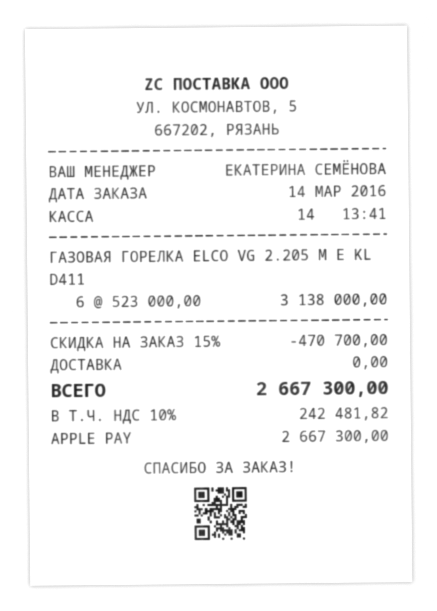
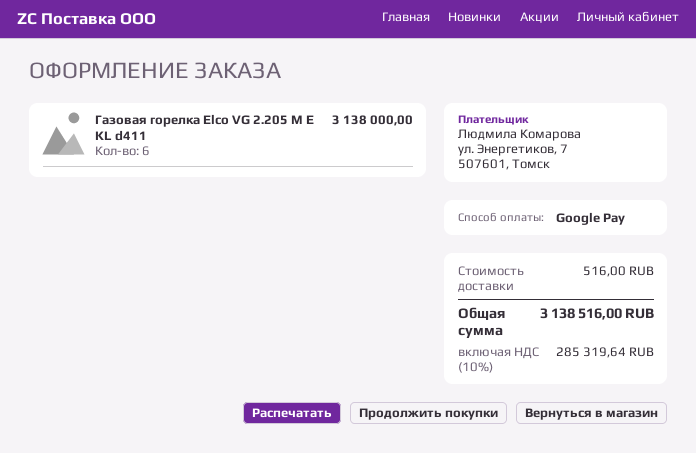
payment method: Apple Pay -> Google Pay
discount: 15% = 470700.00 -> none
shipping: 0.00 -> 516.00
tax: 10% = 242481.82 -> 10% = 285319.64
total: 2667300.00 -> 3138516.00

